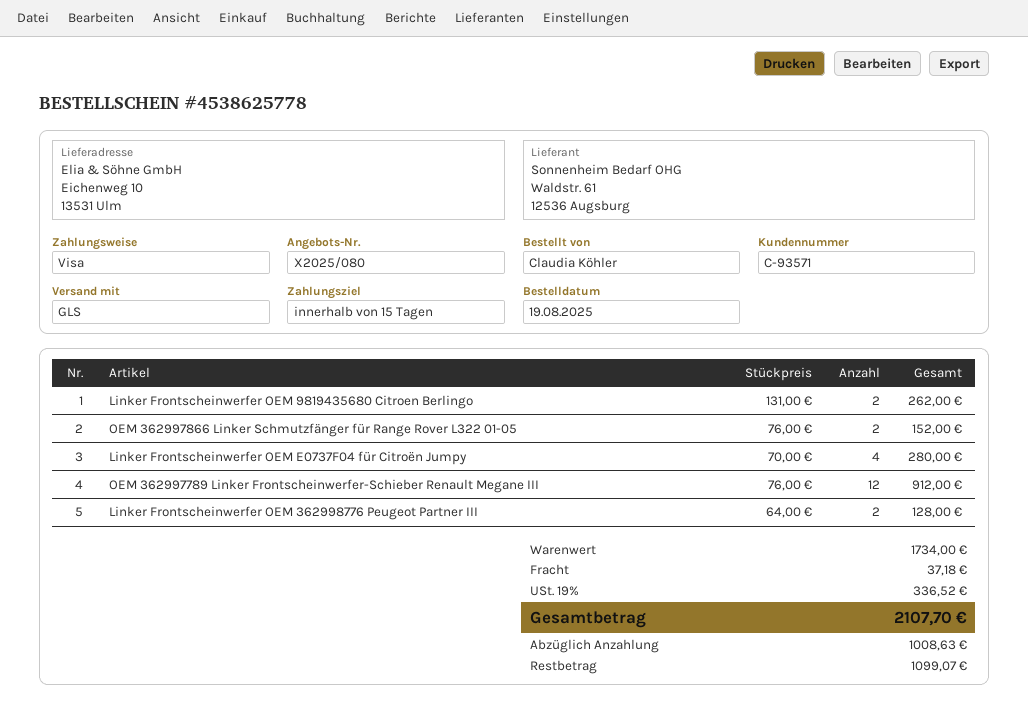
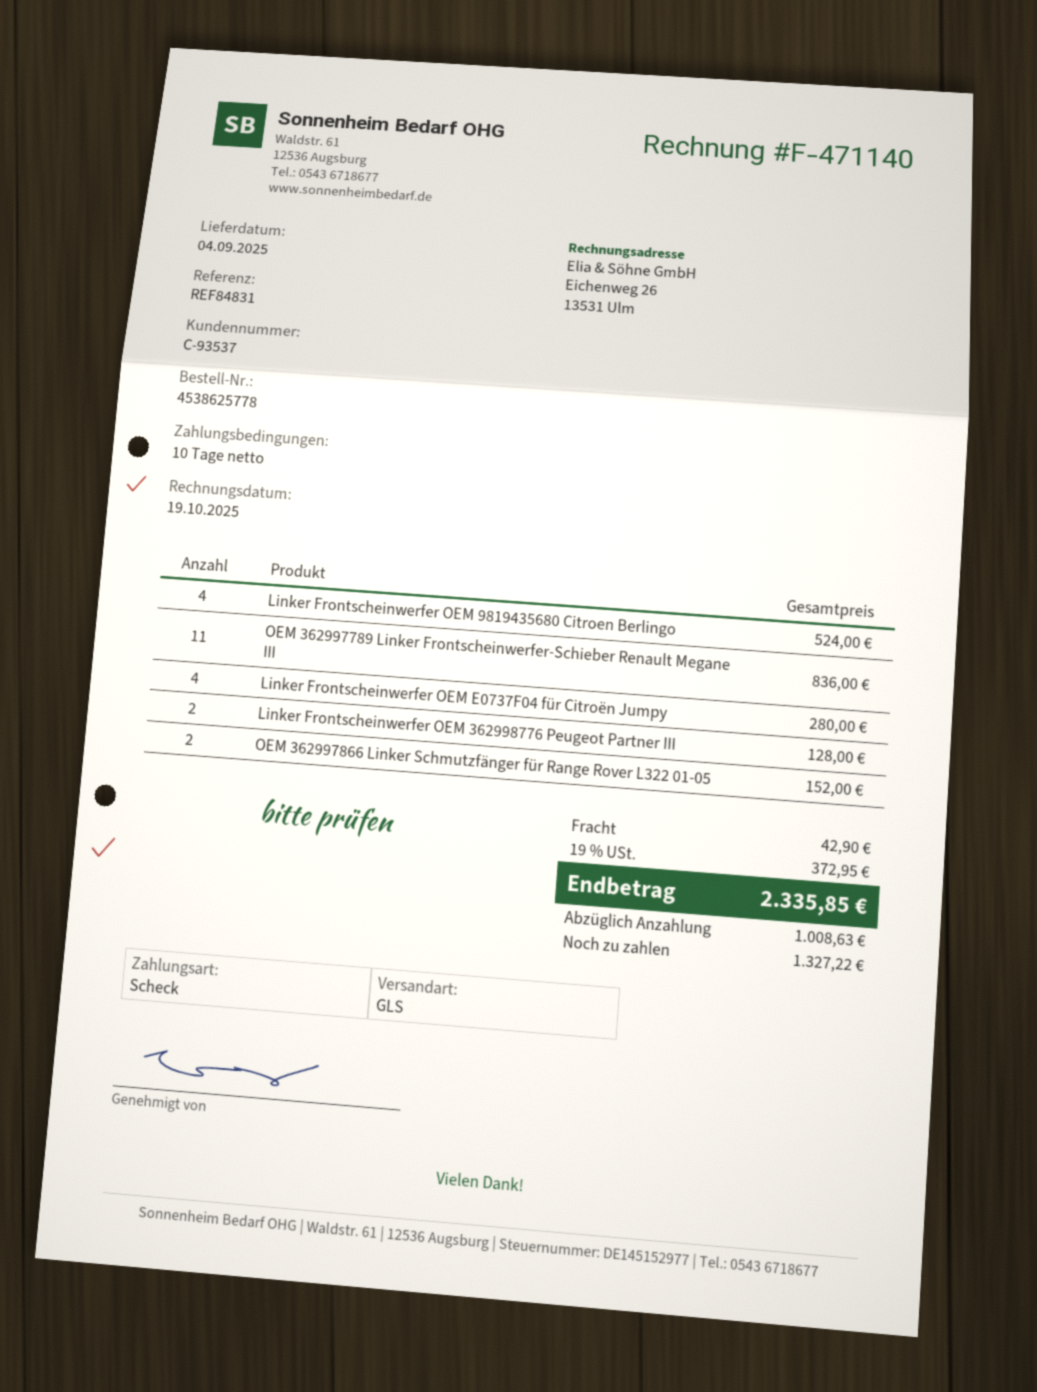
payment terms: 15 days -> 10 days
customer number: C-93571 -> C-93537
payment method: Visa -> cheque
Linker Frontscheinwerfer OEM 9819435680 Citroen Berlingo: 2 for 262.00 -> 4 for 524.00
OEM 362997789 Linker Frontscheinwerfer-Schieber Renault Megane III: 12 for 912.00 -> 11 for 836.00
shipping: 37.18 -> 42.90
tax: 19% = 336.52 -> 19% = 372.95
total: 2107.70 -> 2335.85
balance: 1099.07 -> 1327.22

